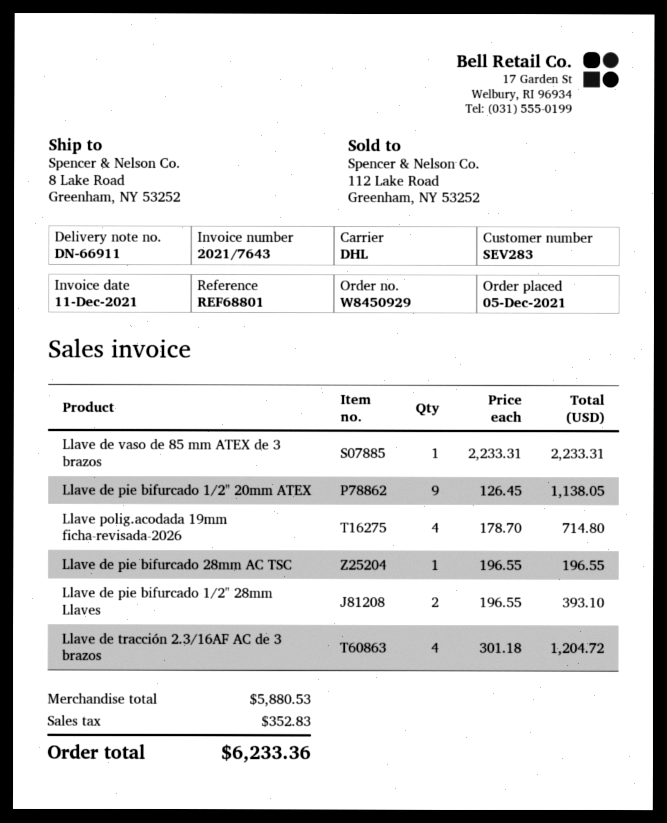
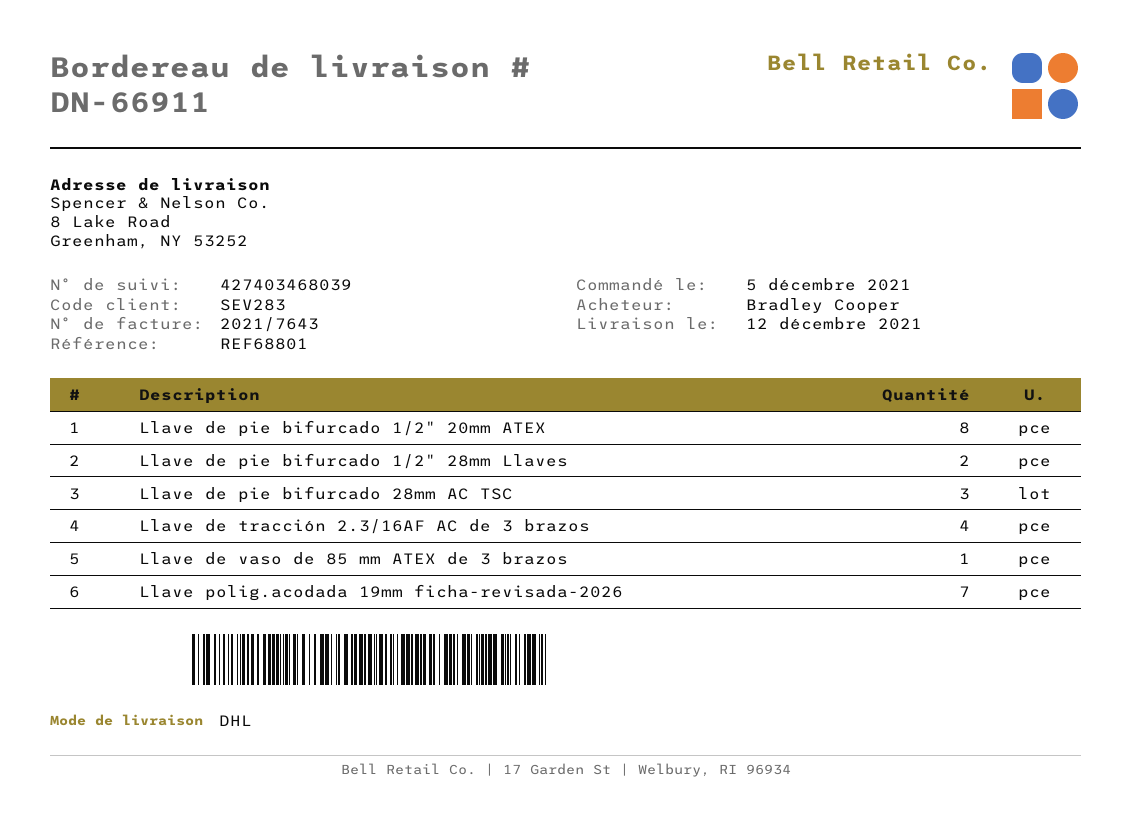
Llave de pie bifurcado 1/2" 20mm ATEX: 9 -> 8
Llave polig.acodada 19mm ficha-revisada-2026: 4 -> 7
Llave de pie bifurcado 28mm AC TSC: 1 -> 3

